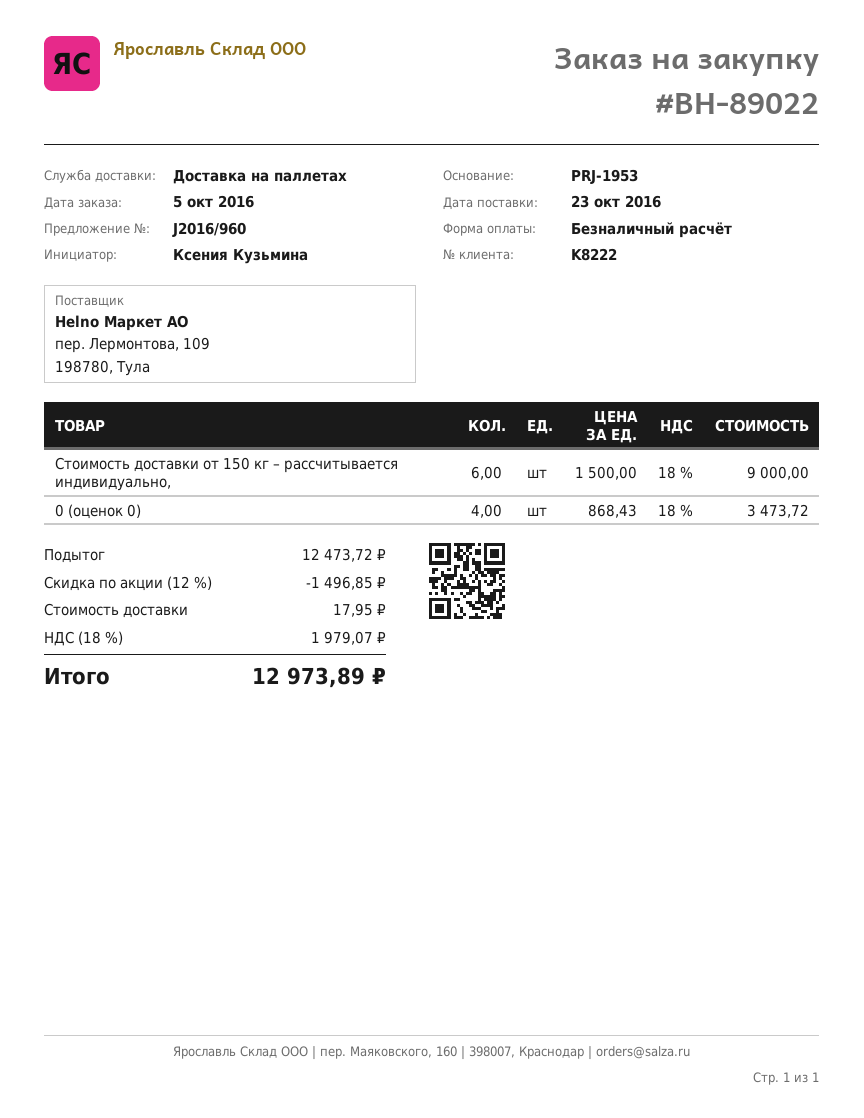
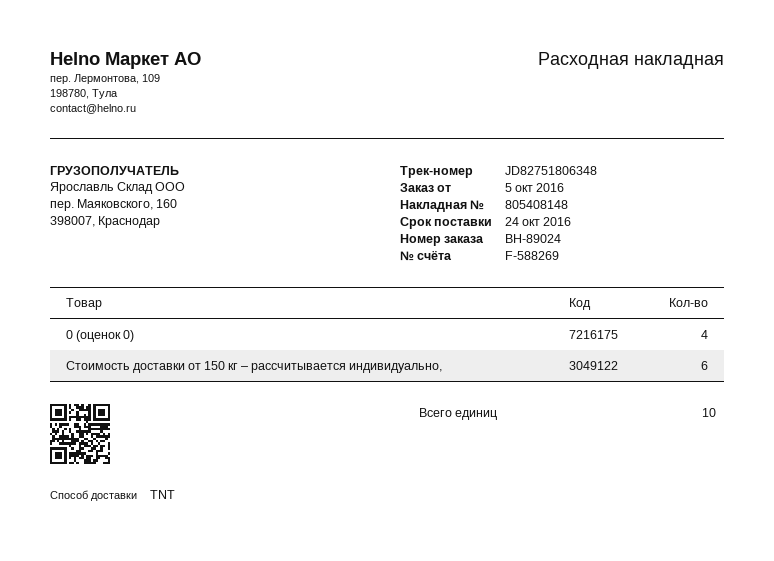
order number: BH-89022 -> BH-89024
delivery date: 2016-10-23 -> 2016-10-24
shipping method: pallet freight -> TNT

